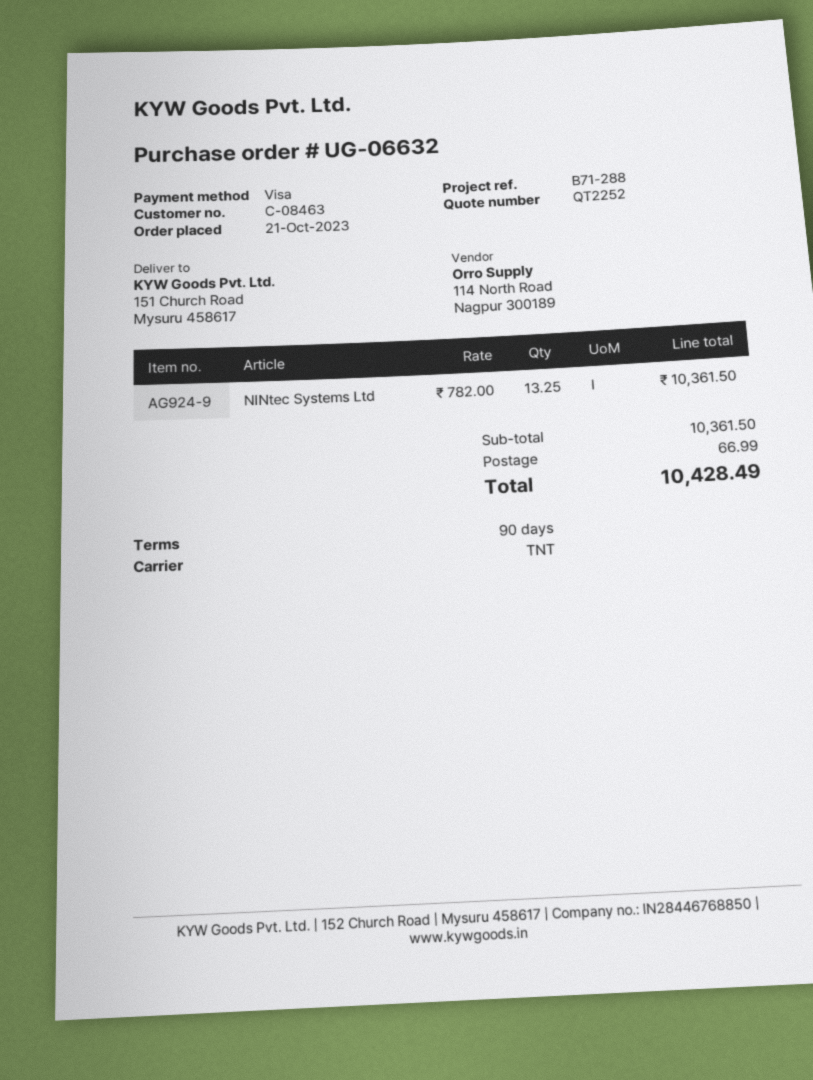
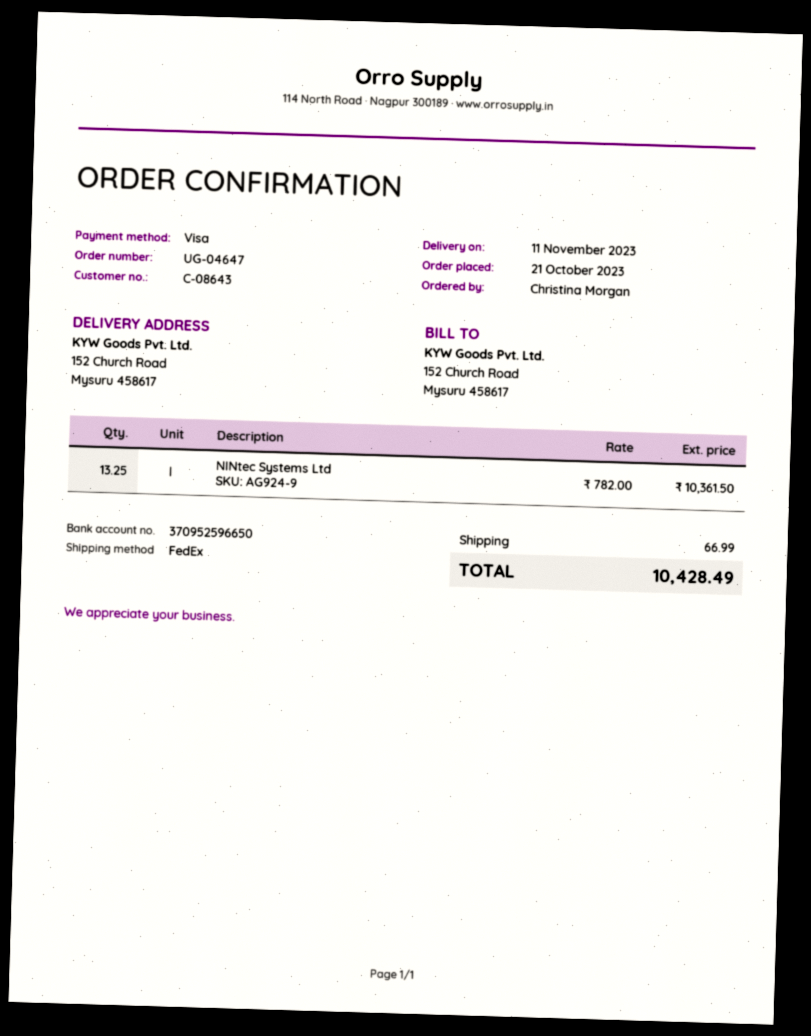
order number: UG-06632 -> UG-04647
customer number: C-08463 -> C-08643
shipping method: TNT -> FedEx
ship to: 151 Church Road, Mysuru 458617 -> 152 Church Road, Mysuru 458617

